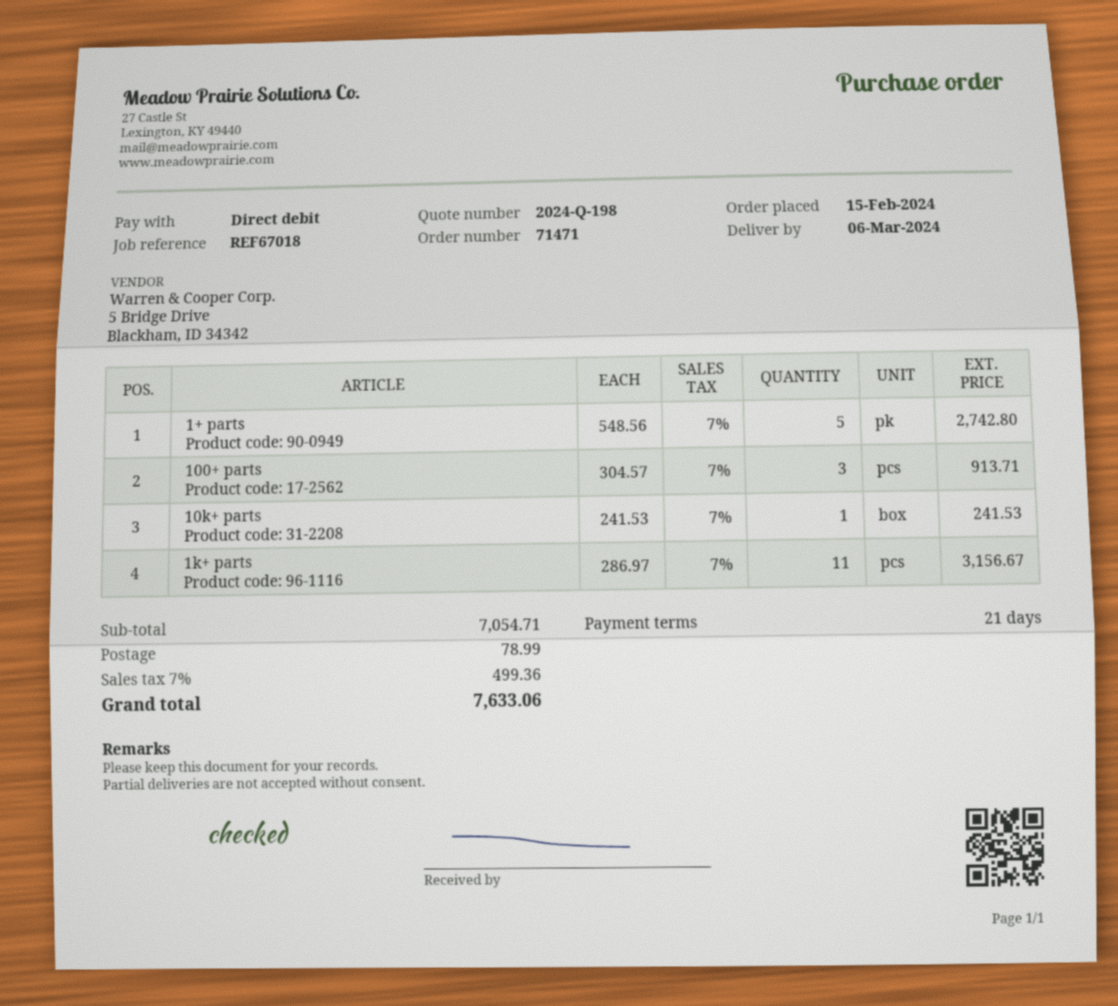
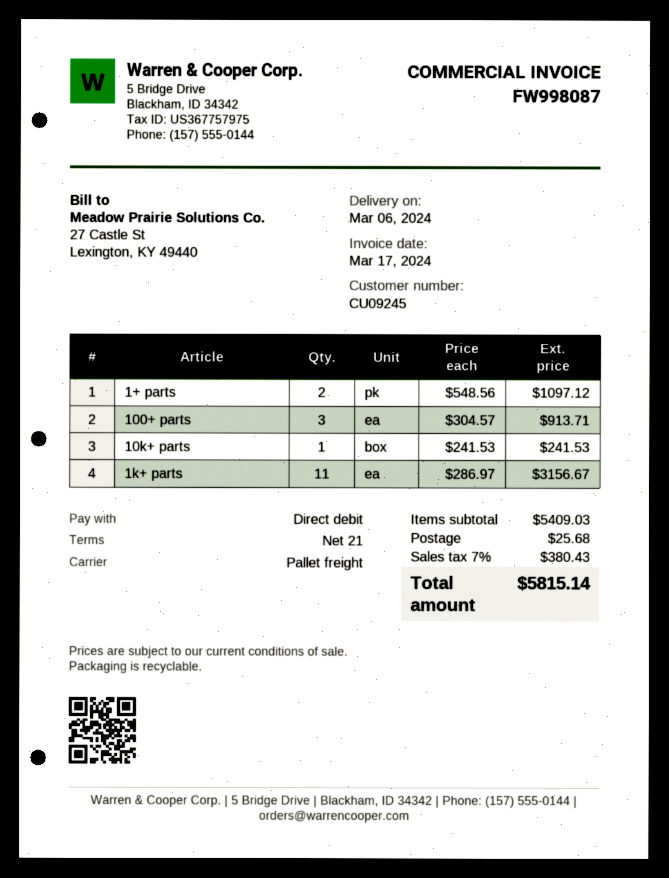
1+ parts: 5 x 548.56 = 2742.80 -> 2 x 548.56 = 1097.12
subtotal: 7054.71 -> 5409.03
shipping: 78.99 -> 25.68
tax: 7% = 499.36 -> 7% = 380.43
total: 7633.06 -> 5815.14

